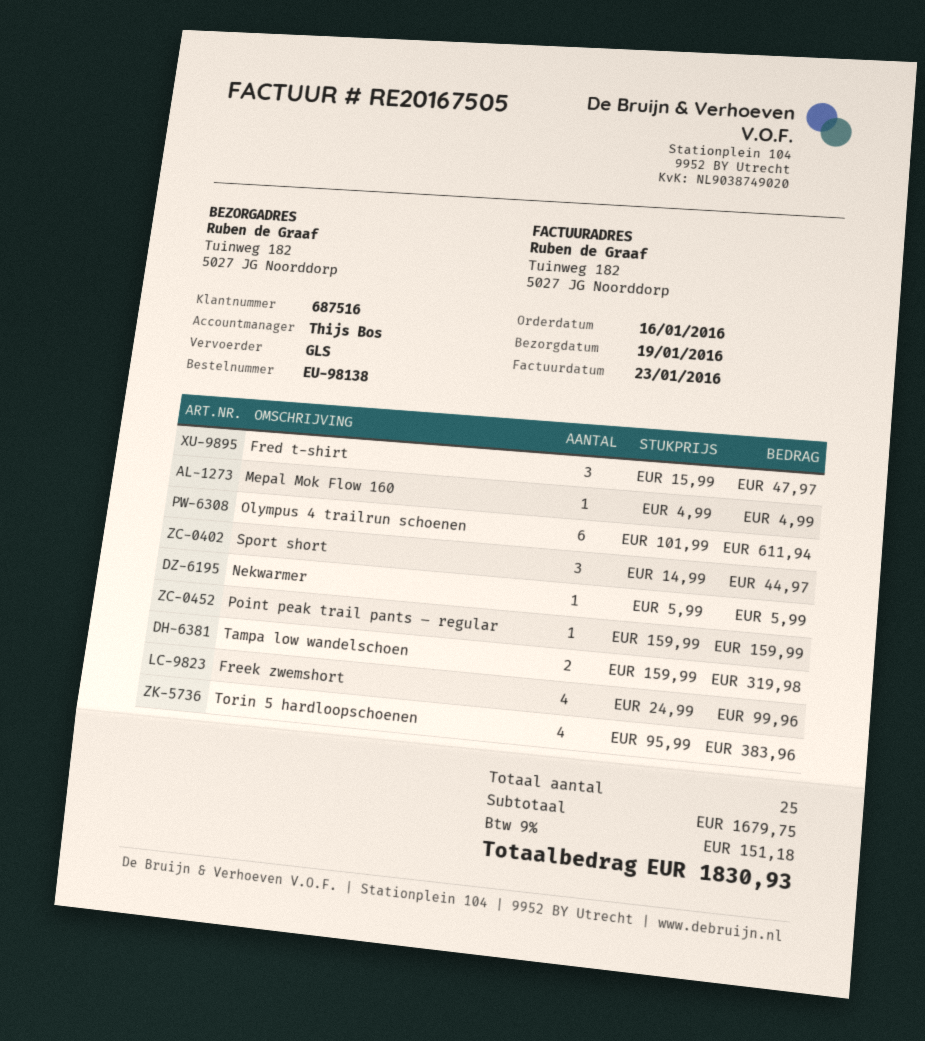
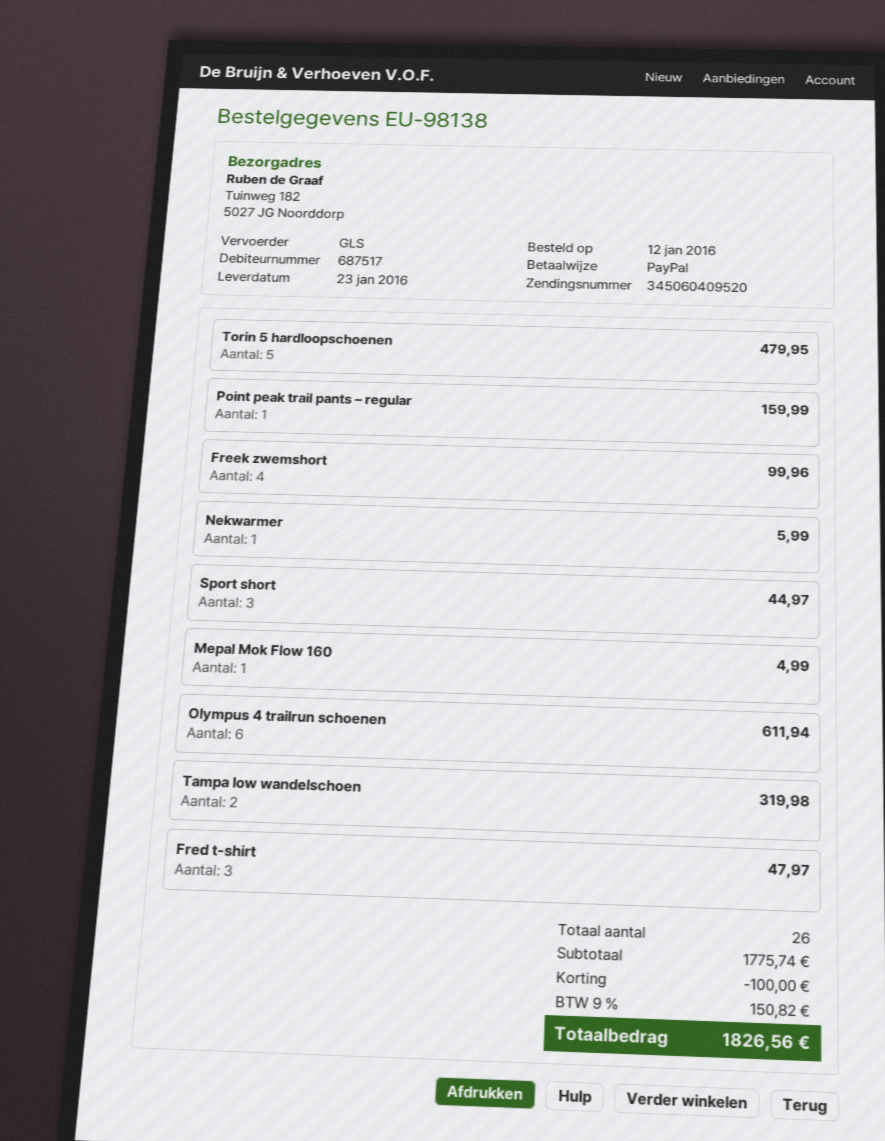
order date: 2016-01-16 -> 2016-01-12
delivery date: 2016-01-19 -> 2016-01-23
customer number: 687516 -> 687517
Torin 5 hardloopschoenen: 4 for 383.96 -> 5 for 479.95
total quantity: 25 -> 26
subtotal: 1679.75 -> 1775.74
discount: none -> 100.00
tax: 9% = 151.18 -> 9% = 150.82
total: 1830.93 -> 1826.56

